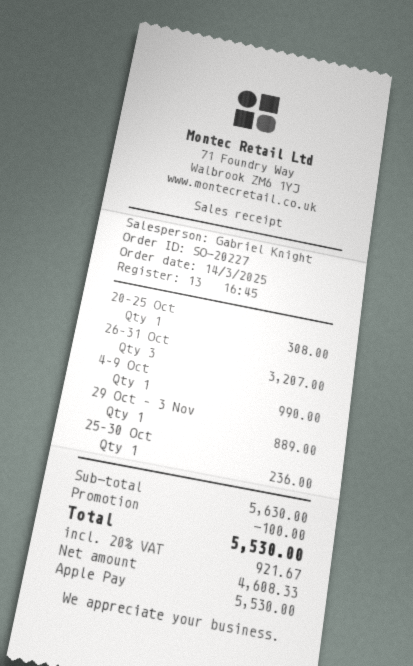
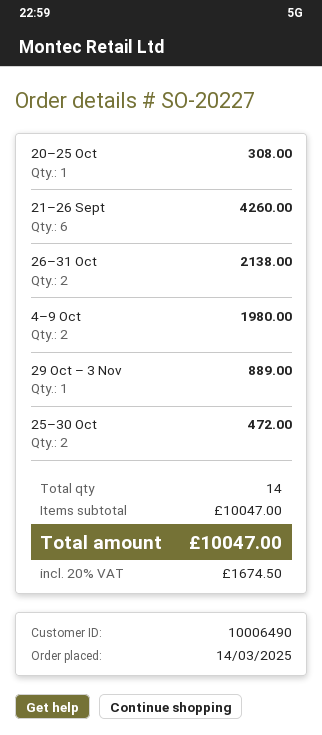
26–31 Oct: 3 for 3207.00 -> 2 for 2138.00
4–9 Oct: 1 for 990.00 -> 2 for 1980.00
25–30 Oct: 1 for 236.00 -> 2 for 472.00
21–26 Sept: none -> 6 for 4260.00
subtotal: 5630.00 -> 10047.00
discount: 100.00 -> none
tax: 20% = 921.67 -> 20% = 1674.50
total: 5530.00 -> 10047.00

